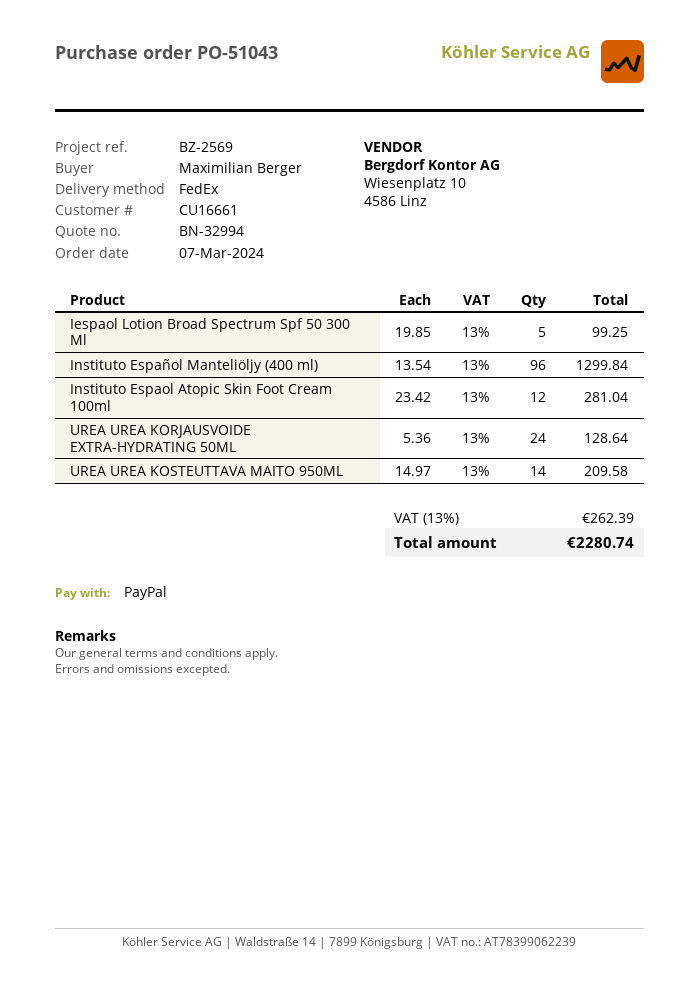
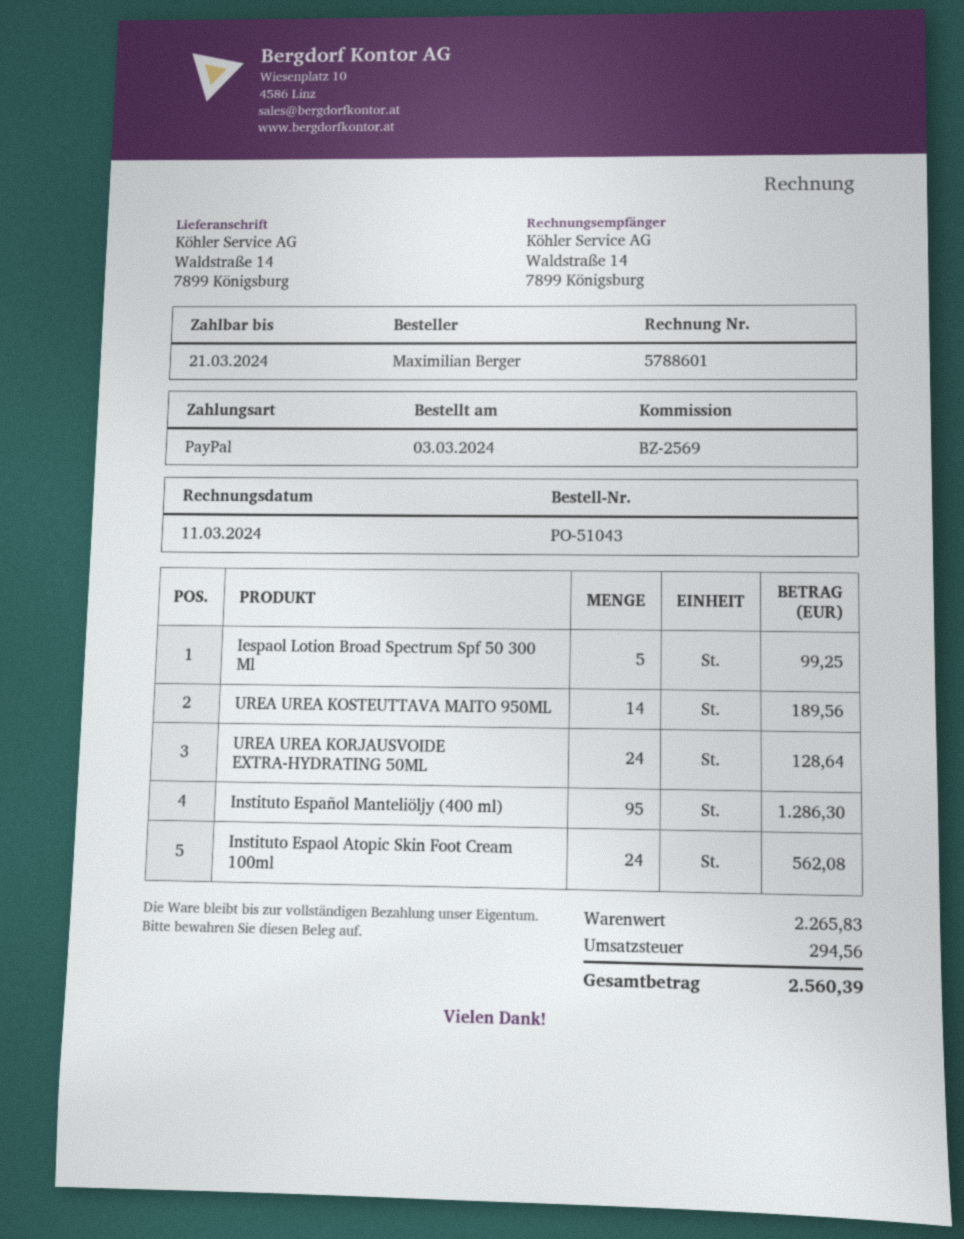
order date: 2024-03-07 -> 2024-03-03
Instituto Español Manteliöljy (400 ml): 96 for 1299.84 -> 95 for 1286.30
Instituto Espaol Atopic Skin Foot Cream 100ml: 12 for 281.04 -> 24 for 562.08
UREA UREA KOSTEUTTAVA MAITO 950ML: 14 for 209.58 -> 14 for 189.56
tax: 262.39 -> 294.56
total: 2280.74 -> 2560.39

